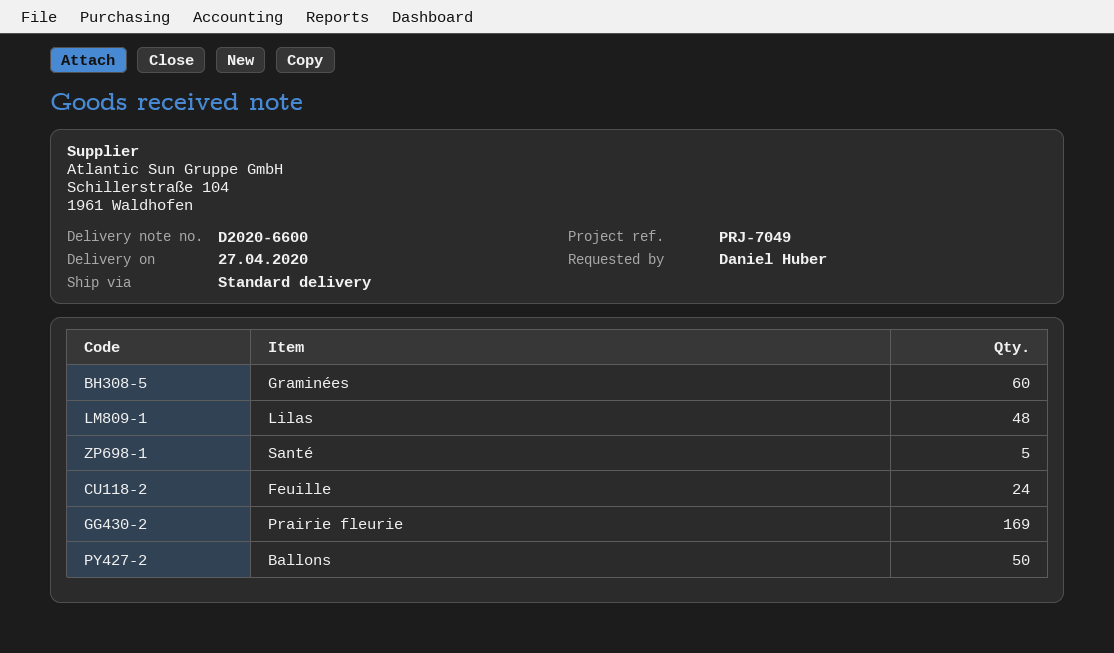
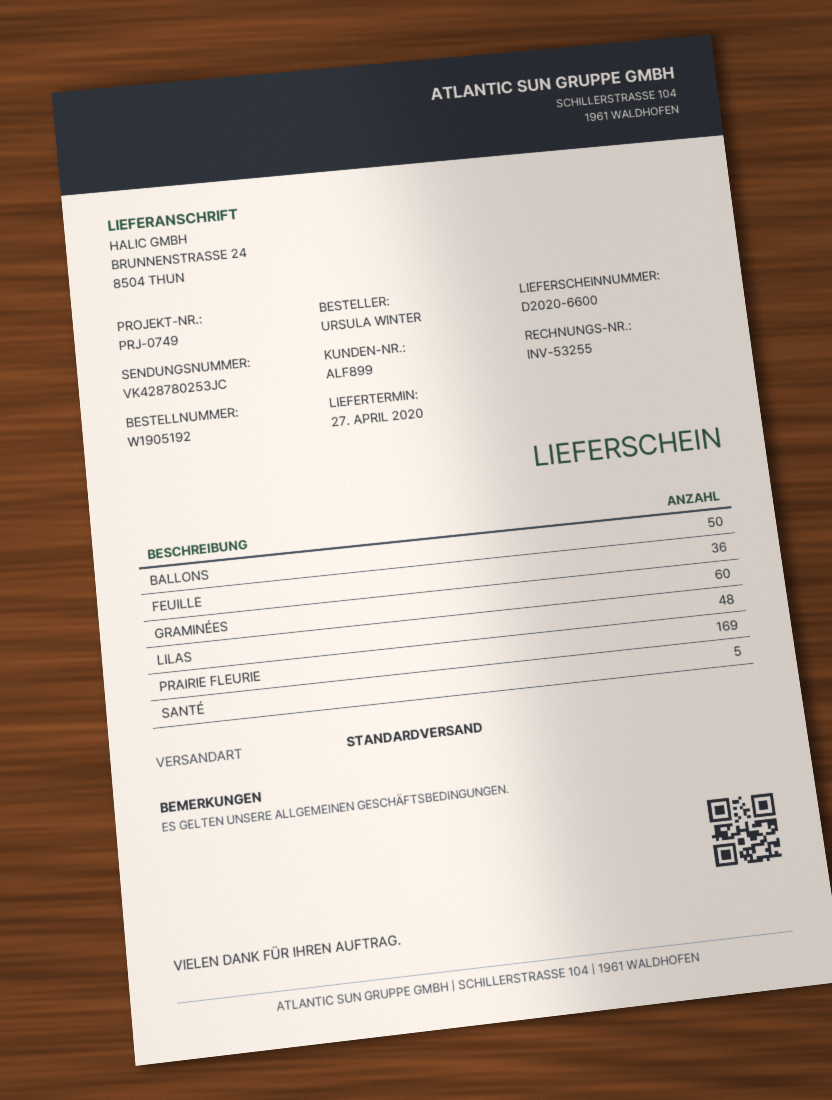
reference: PRJ-7049 -> PRJ-0749
ordered by: Daniel Huber -> URSULA WINTER
Feuille: 24 -> 36

